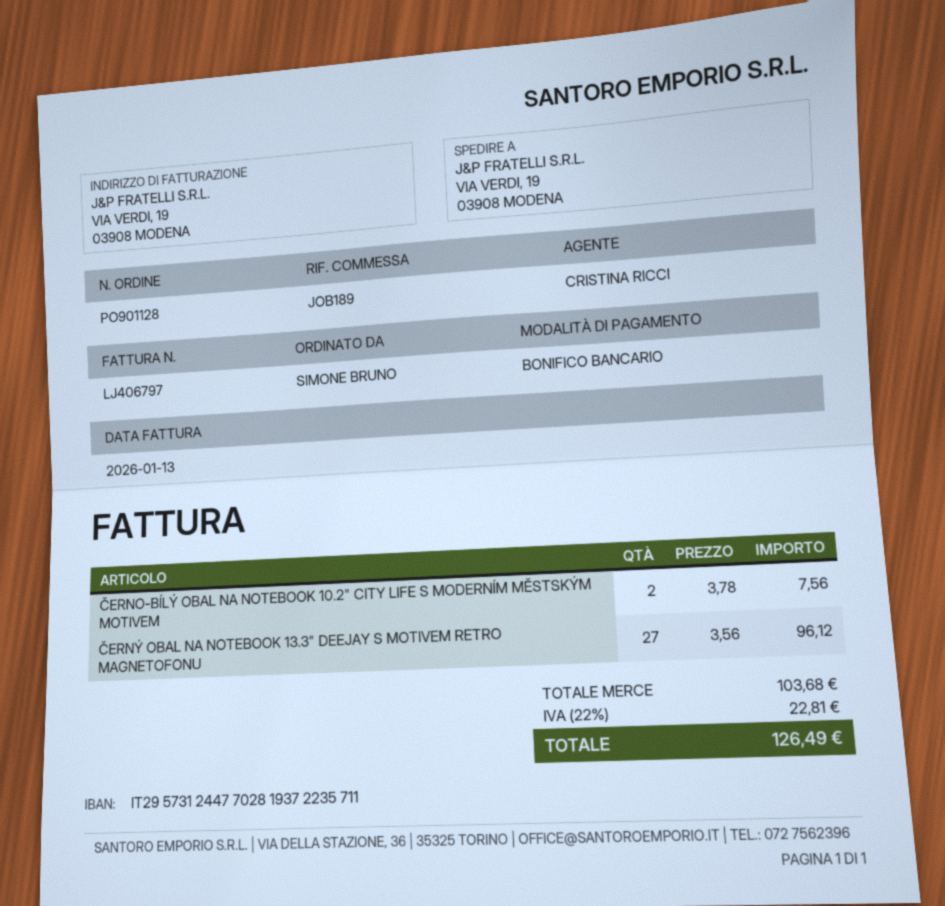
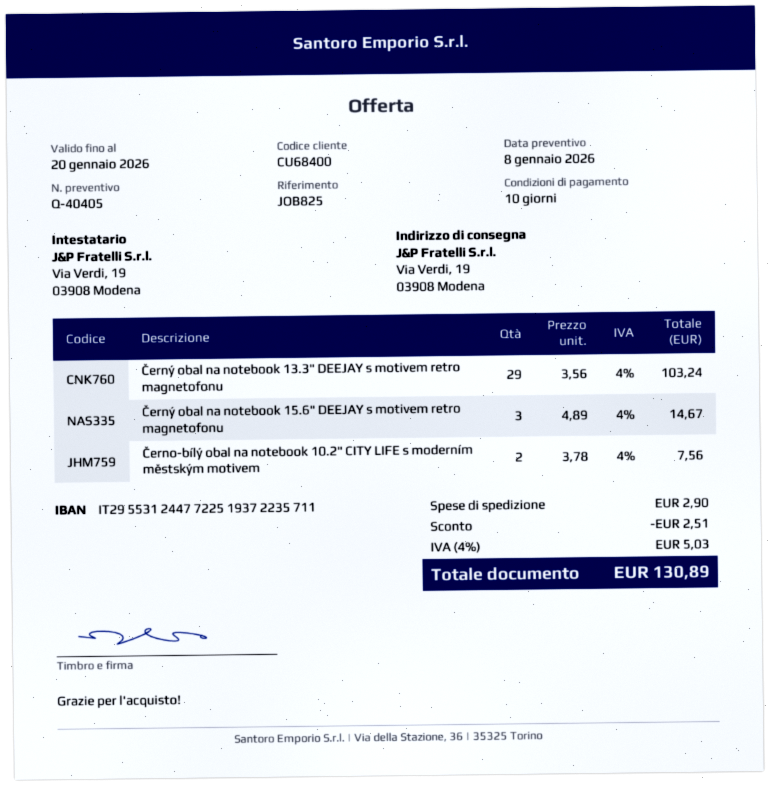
reference: JOB189 -> JOB825
bank account: IT2957312447702819372235711 -> IT2955312447722519372235711
ČERNÝ OBAL NA NOTEBOOK 13.3" DEEJAY S MOTIVEM RETRO MAGNETOFONU: 27 x 3.56 = 96.12 -> 29 x 3.56 = 103.24
Černý obal na notebook 15.6" DEEJAY s motivem retro magnetofonu: none -> 3 x 4.89 = 14.67
discount: none -> 2.51
shipping: none -> 2.90
tax: 22% = 22.81 -> 4% = 5.03
total: 126.49 -> 130.89

